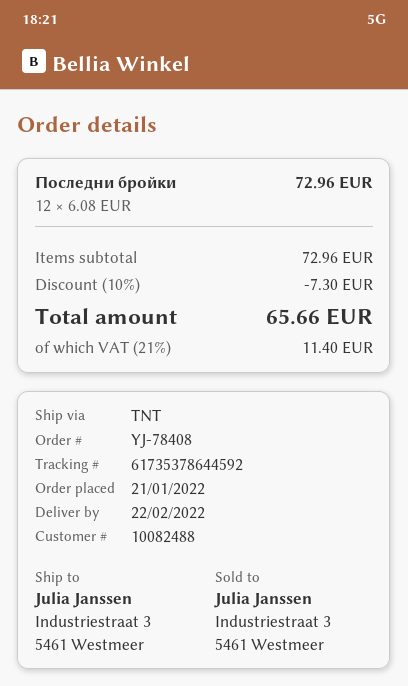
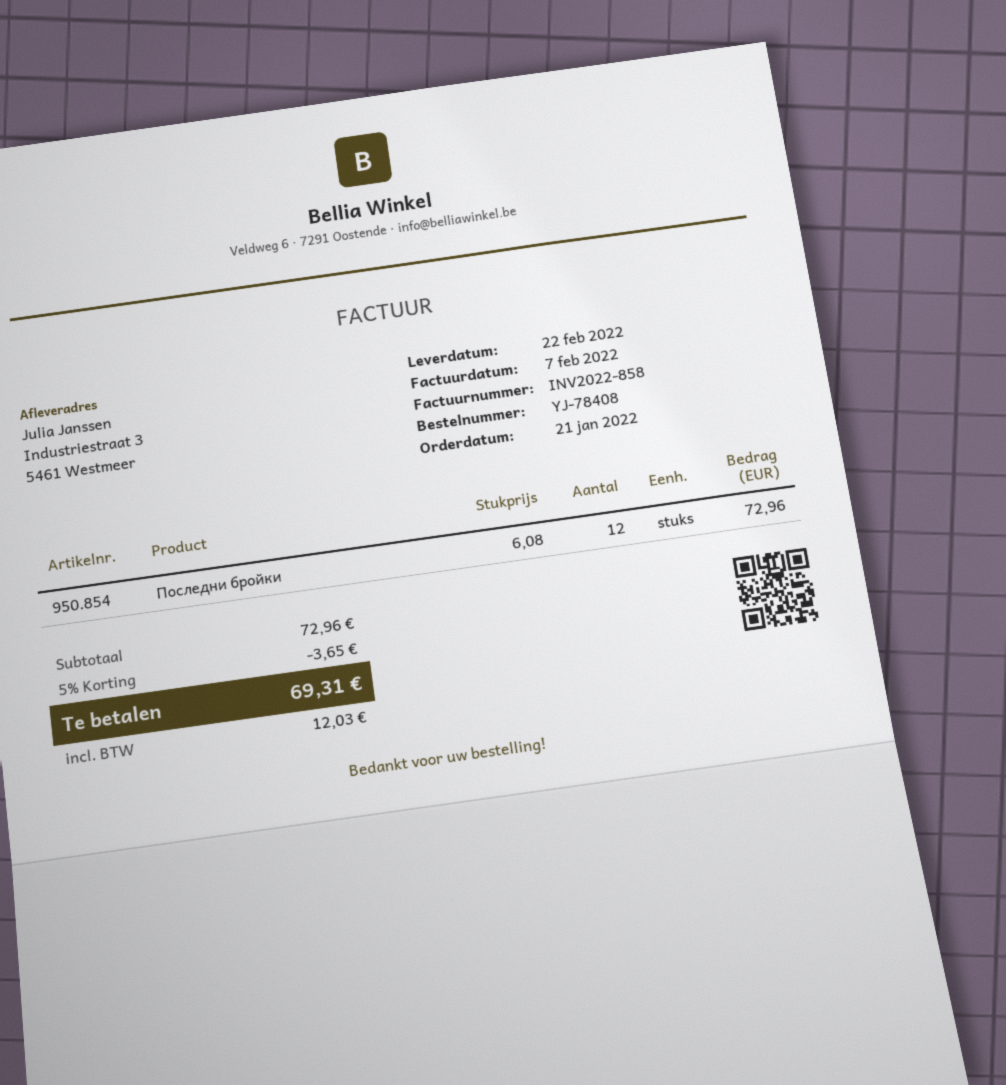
discount: 10% = 7.30 -> 5% = 3.65
tax: 11.40 -> 12.03
total: 65.66 -> 69.31

